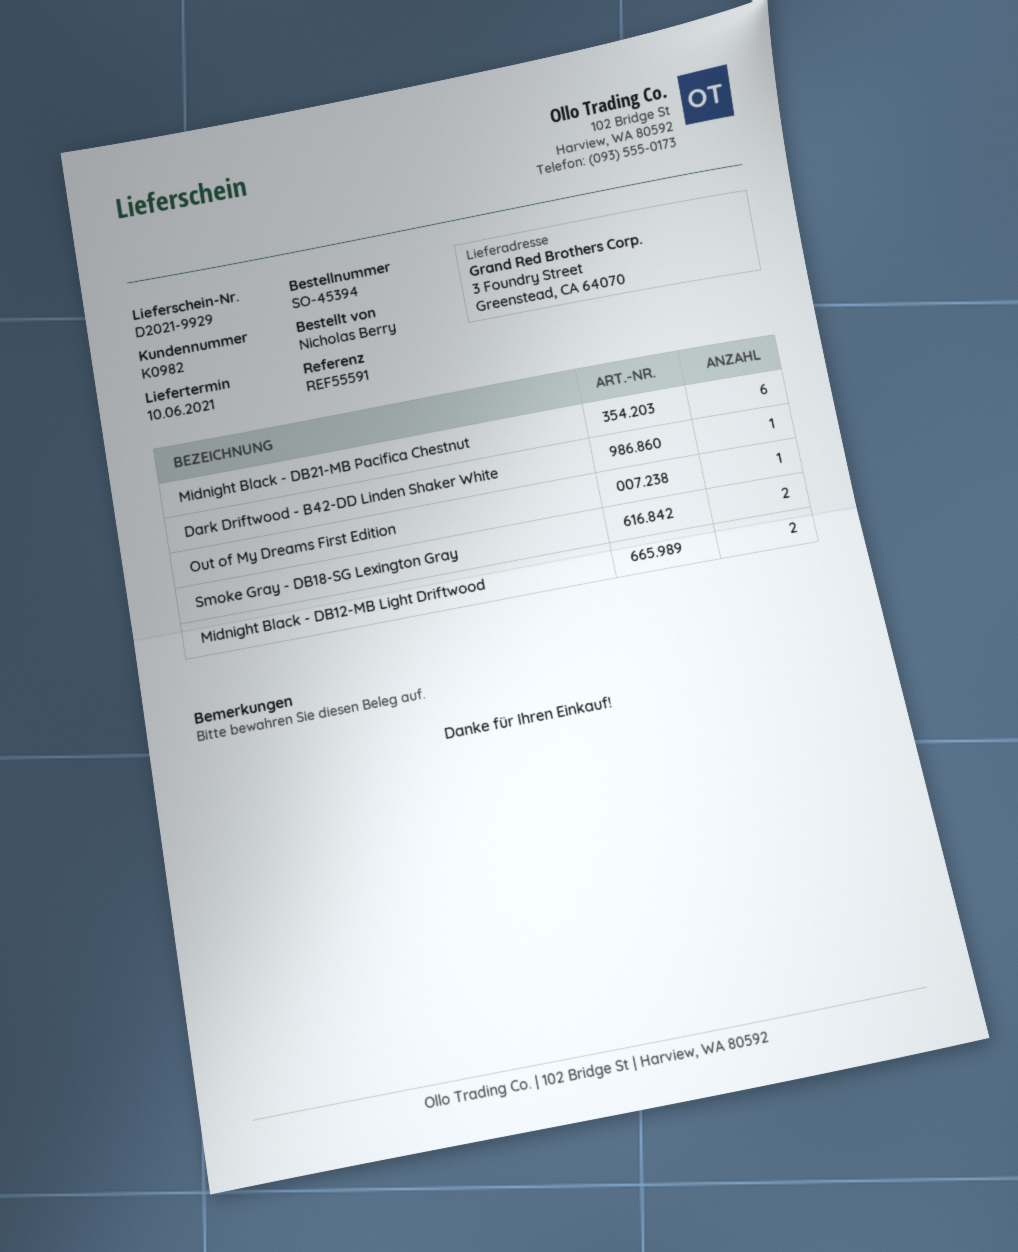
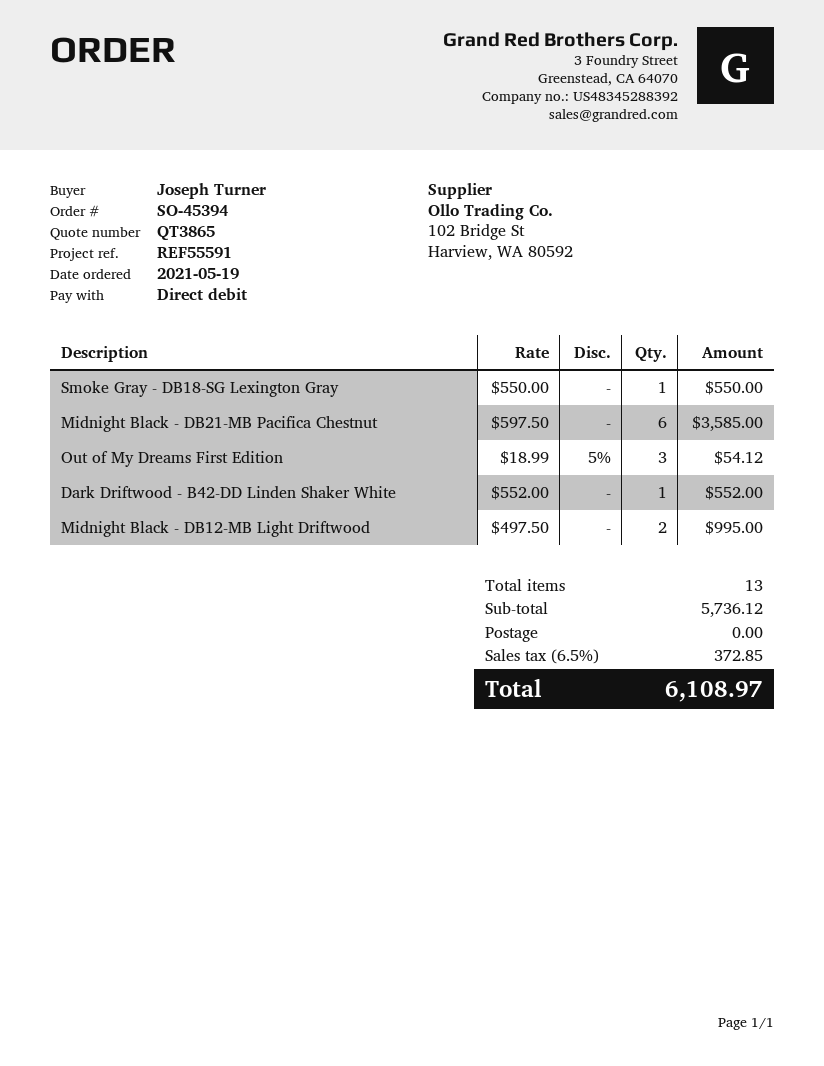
ordered by: Nicholas Berry -> Joseph Turner
Out of My Dreams First Edition: 1 -> 3
Smoke Gray - DB18-SG Lexington Gray: 2 -> 1

